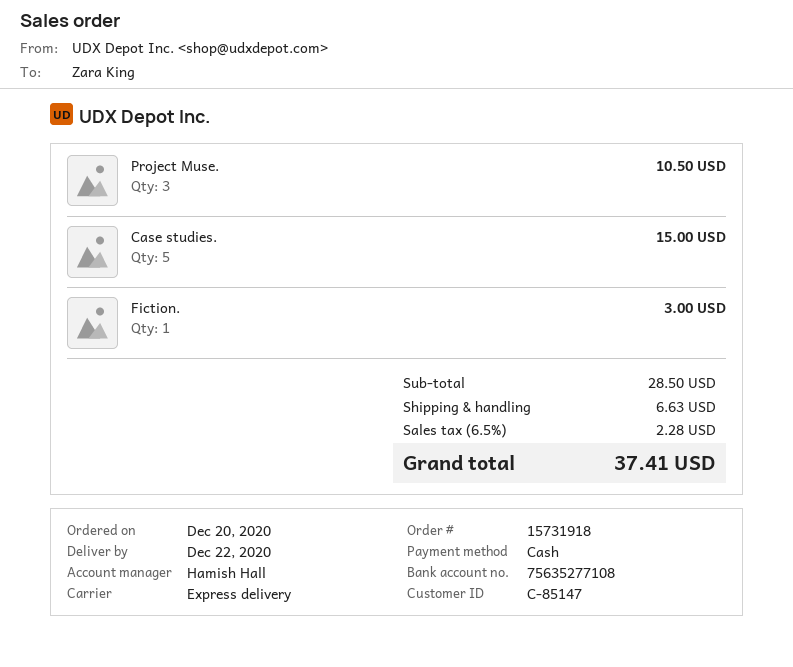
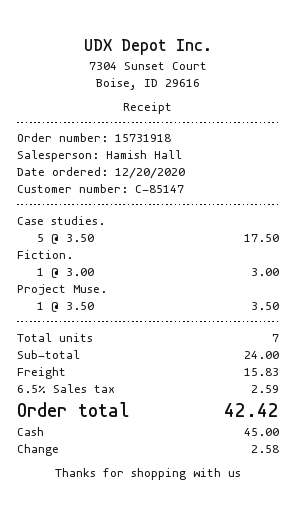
Project Muse.: 3 for 10.50 -> 1 for 3.50
Case studies.: 5 for 15.00 -> 5 for 17.50
subtotal: 28.50 -> 24.00
shipping: 6.63 -> 15.83
tax: 6.5% = 2.28 -> 6.5% = 2.59
total: 37.41 -> 42.42

